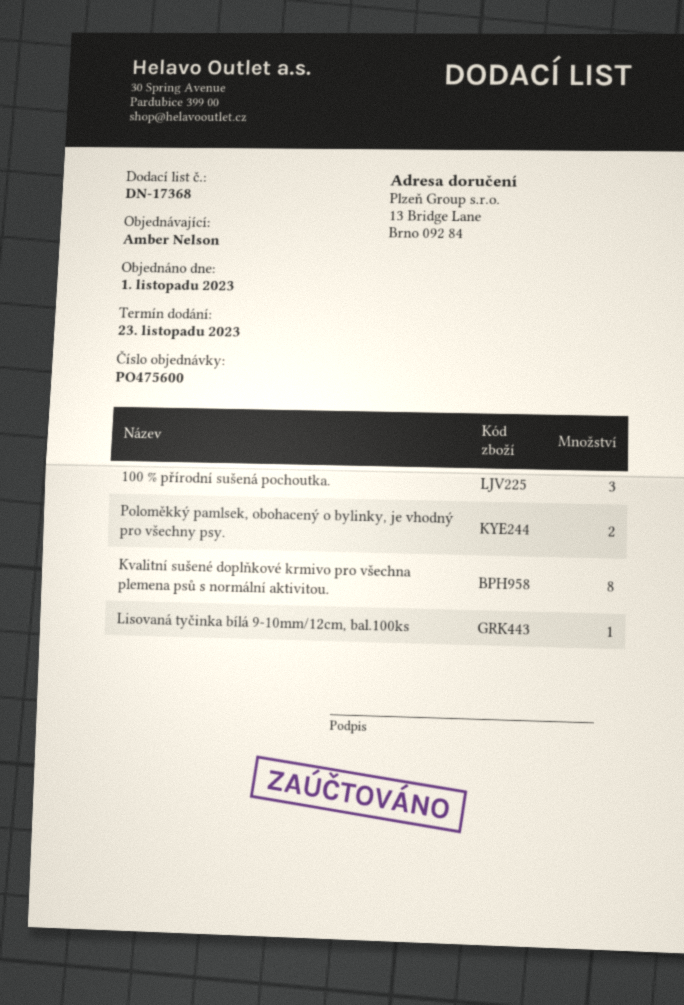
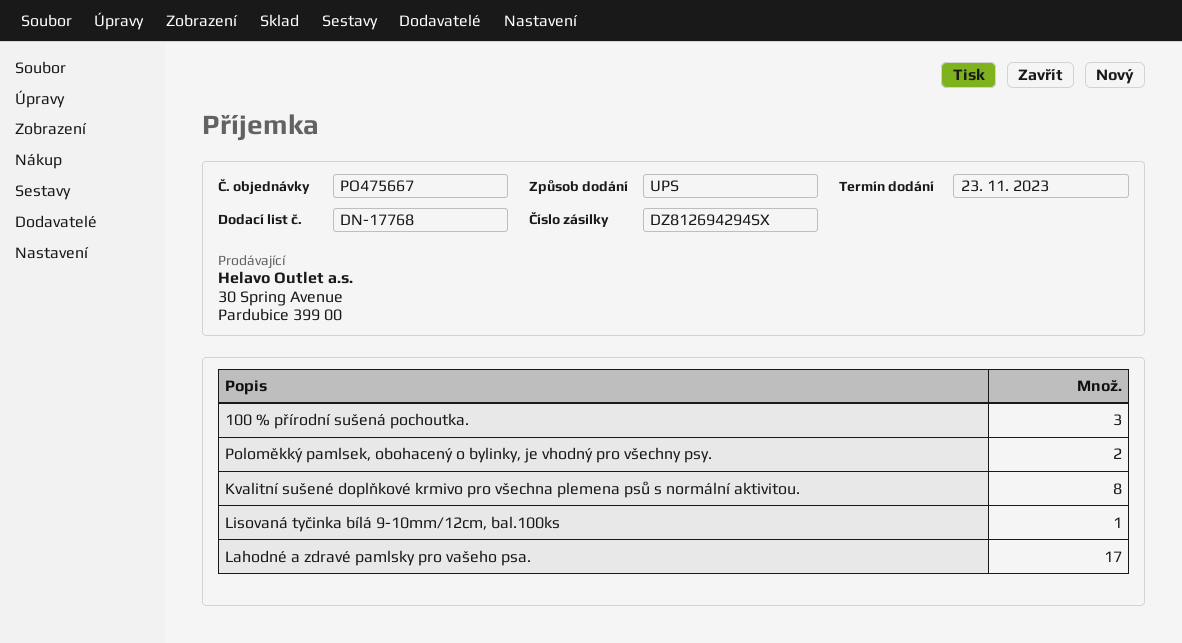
order number: PO475600 -> PO475667
delivery note number: DN-17368 -> DN-17768
Lahodné a zdravé pamlsky pro vašeho psa.: none -> 17

